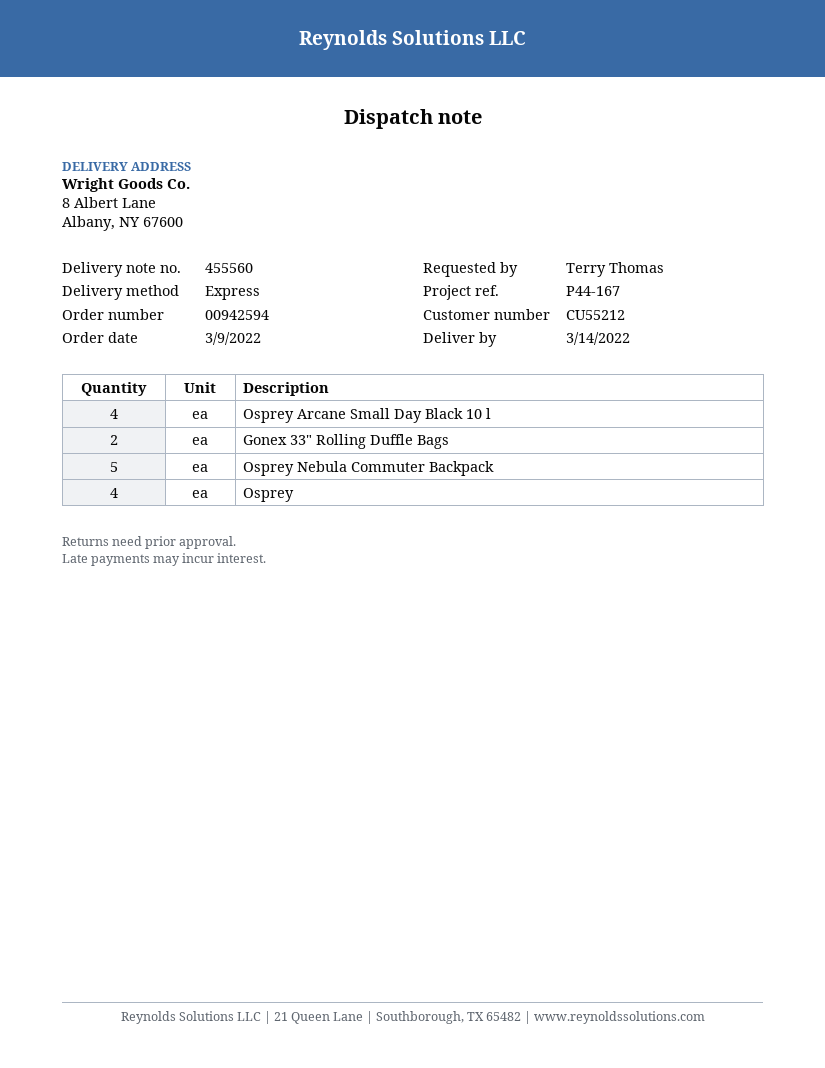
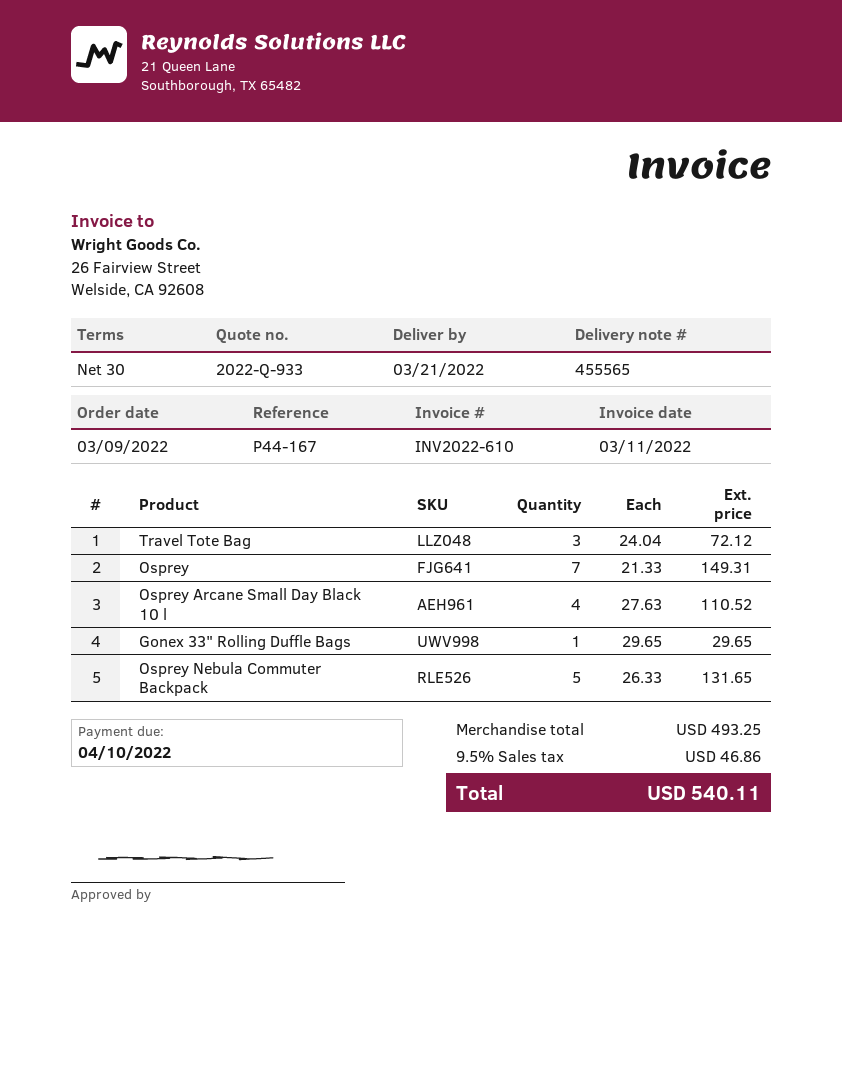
delivery note number: 455560 -> 455565
delivery date: 2022-03-14 -> 2022-03-21
Gonex 33" Rolling Duffle Bags: 2 -> 1
Osprey: 4 -> 7
Travel Tote Bag: none -> 3

